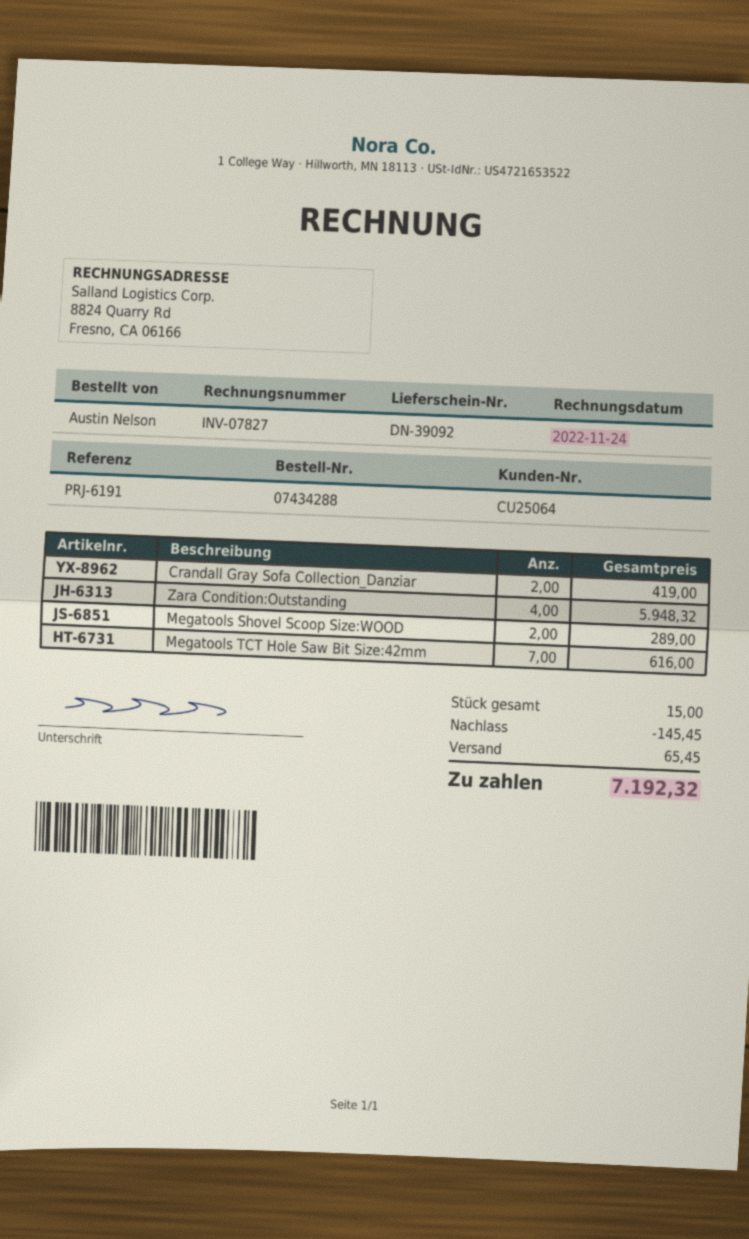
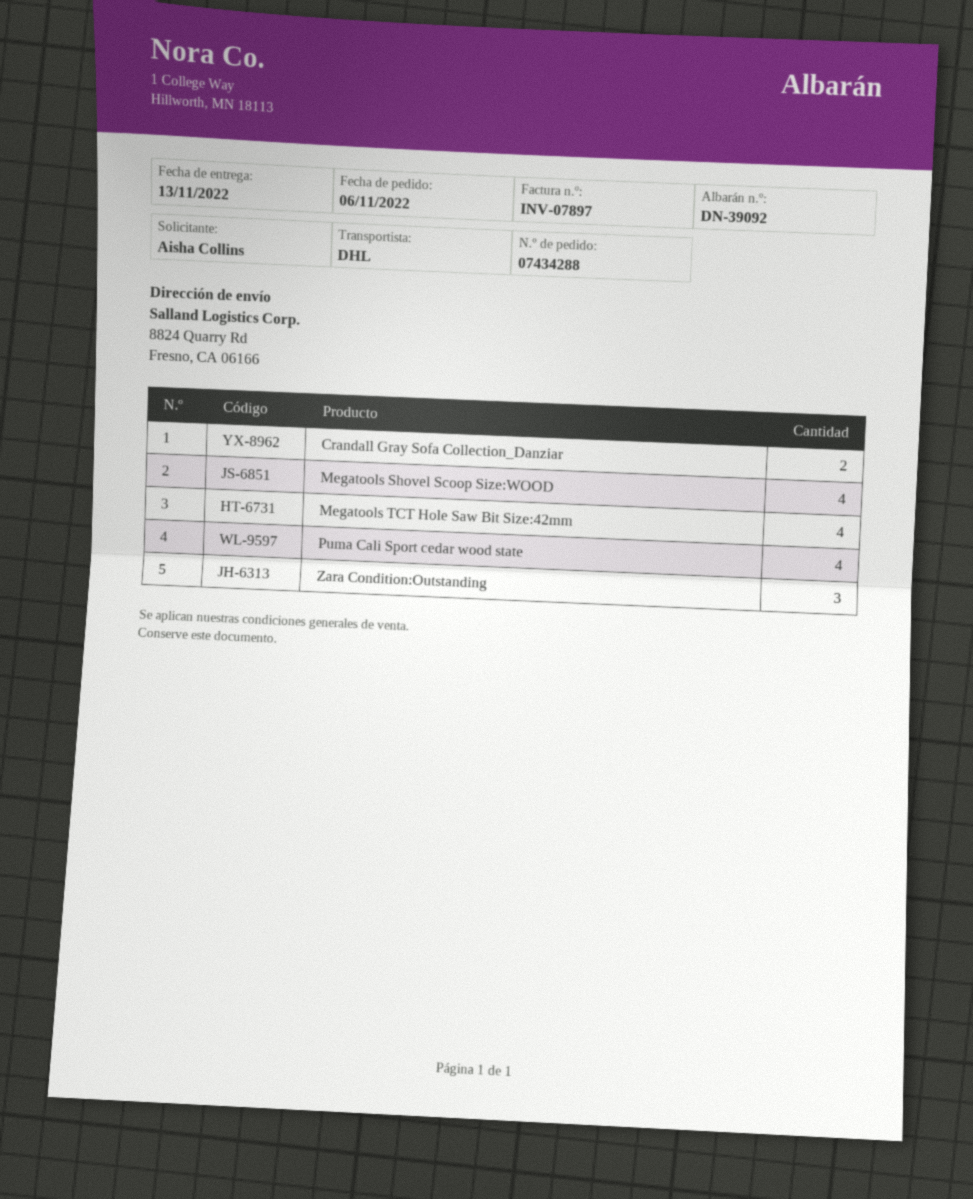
invoice number: INV-07827 -> INV-07897
ordered by: Austin Nelson -> Aisha Collins
Zara Condition:Outstanding: 4 -> 3
Megatools Shovel Scoop Size:WOOD: 2 -> 4
Megatools TCT Hole Saw Bit Size:42mm: 7 -> 4
Puma Cali Sport cedar wood state: none -> 4

